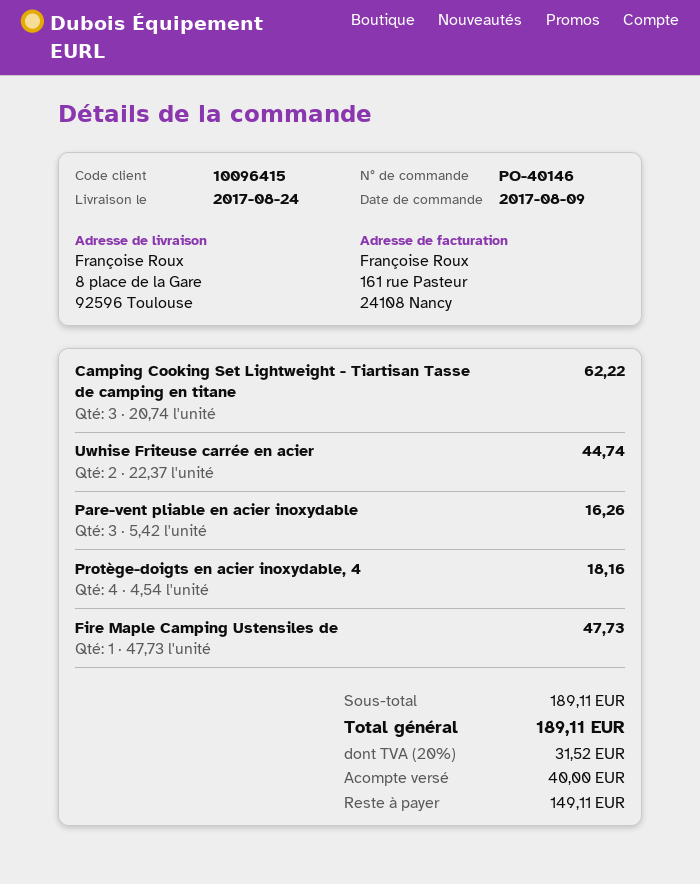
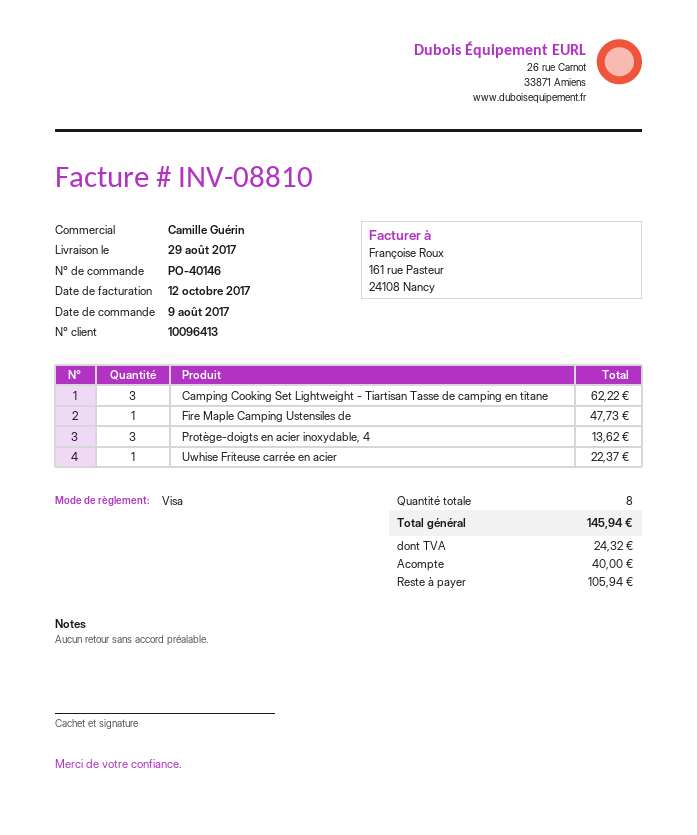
delivery date: 2017-08-24 -> 2017-08-29
customer number: 10096415 -> 10096413
Uwhise Friteuse carrée en acier: 2 for 44.74 -> 1 for 22.37
Pare-vent pliable en acier inoxydable: 3 for 16.26 -> none
Protège-doigts en acier inoxydable, 4: 4 for 18.16 -> 3 for 13.62
tax: 31.52 -> 24.32
total: 189.11 -> 145.94
balance: 149.11 -> 105.94

